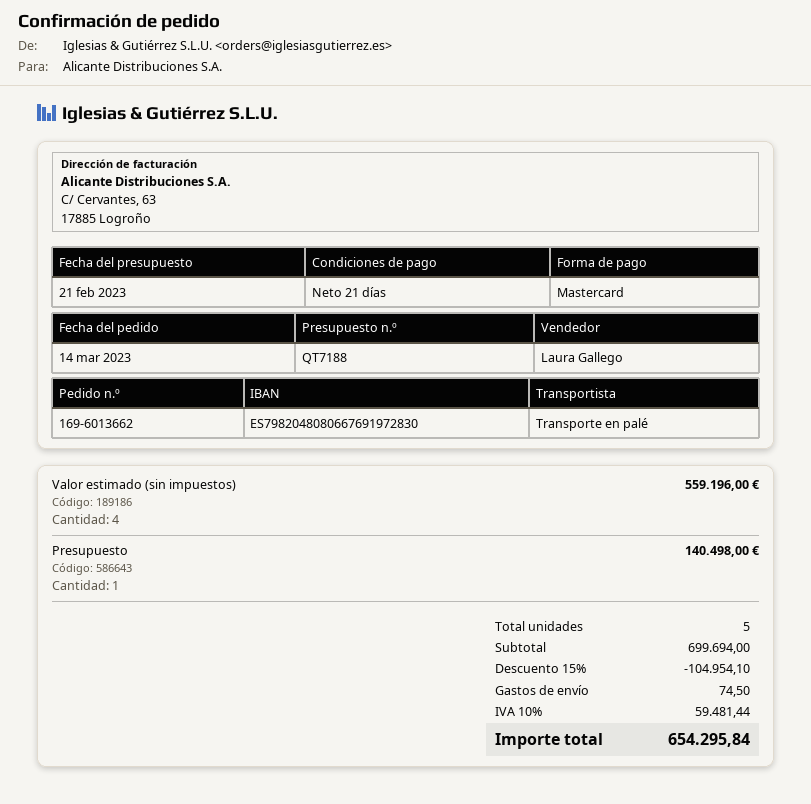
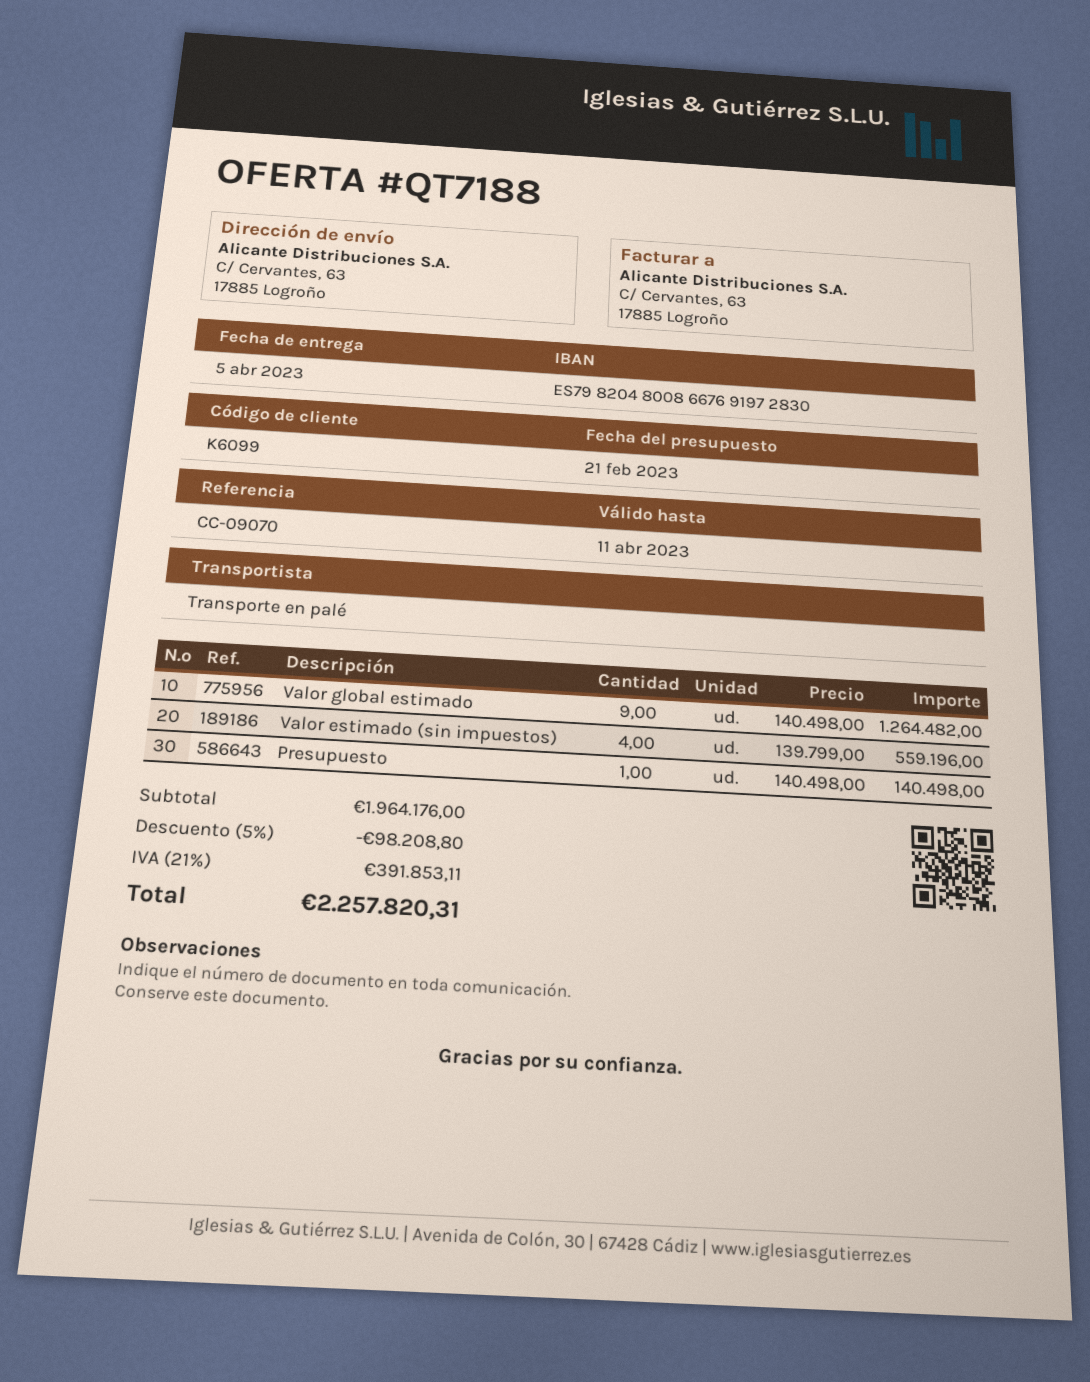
bank account: ES7982048080667691972830 -> ES7982048008667691972830
Valor global estimado: none -> 9 for 1264482.00
subtotal: 699694.00 -> 1964176.00
discount: 15% = 104954.10 -> 5% = 98208.80
shipping: 74.50 -> none
tax: 10% = 59481.44 -> 21% = 391853.11
total: 654295.84 -> 2257820.31

